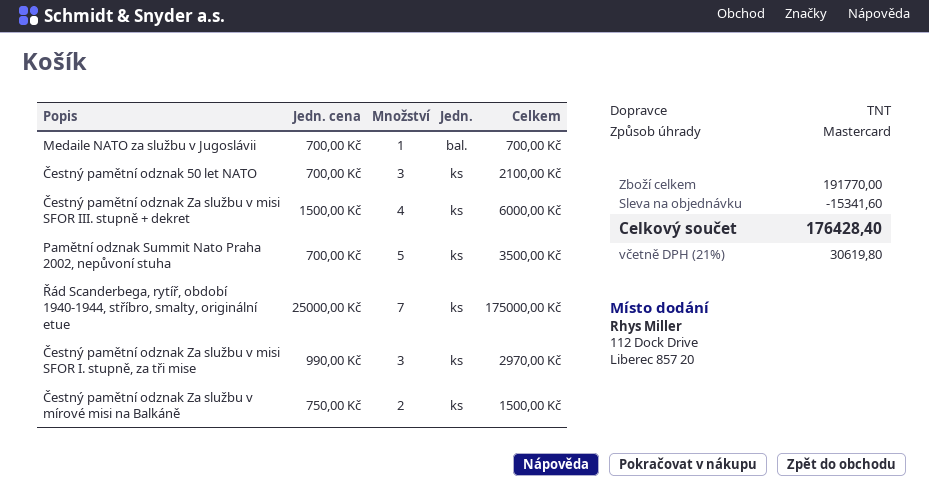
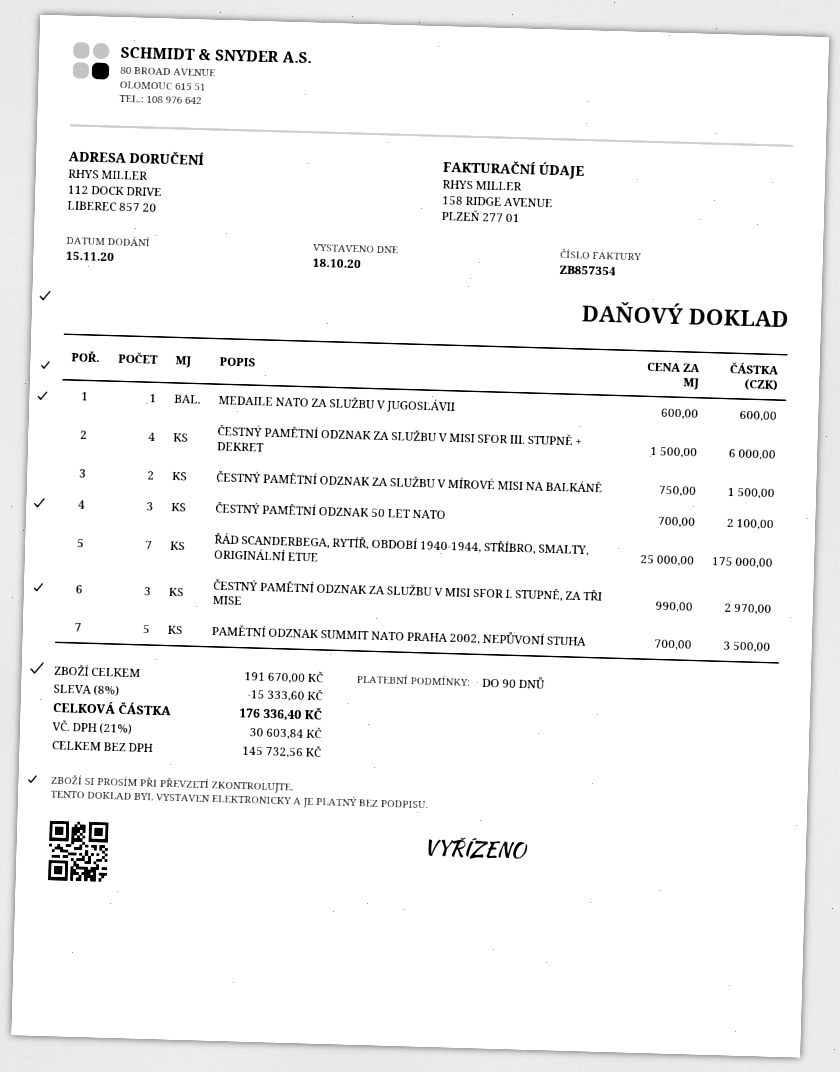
Medaile NATO za službu v Jugoslávii: 1 x 700.00 = 700.00 -> 1 x 600.00 = 600.00
subtotal: 191770.00 -> 191670.00
discount: 15341.60 -> 15333.60
tax: 21% = 30619.80 -> 21% = 30603.84
total: 176428.40 -> 176336.40

